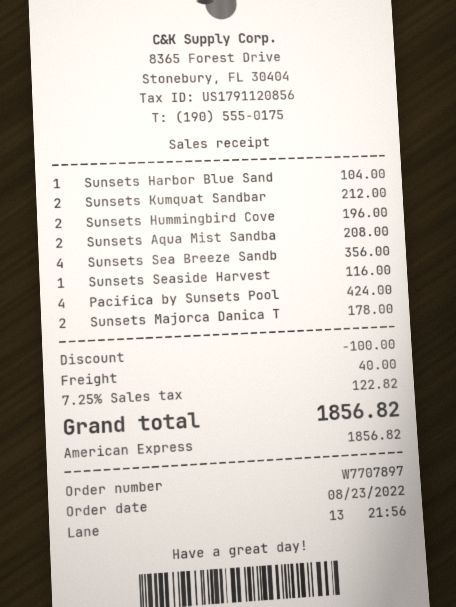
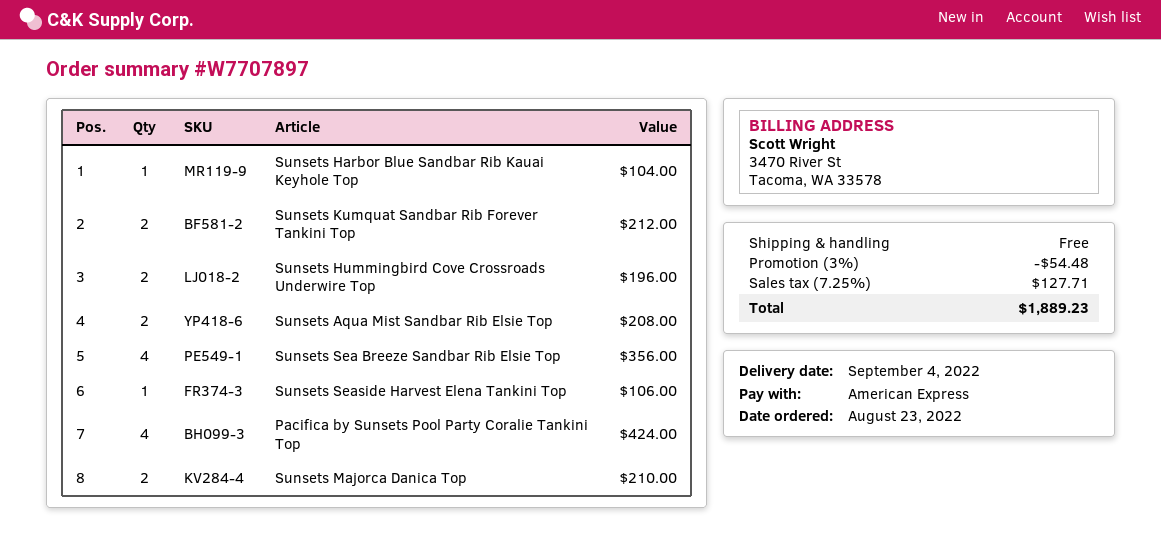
Sunsets Seaside Harvest: 1 for 116.00 -> 1 for 106.00
Sunsets Majorca Danica T: 2 for 178.00 -> 2 for 210.00
discount: 100.00 -> 54.48
shipping: 40.00 -> 0.00
tax: 7.25% = 122.82 -> 7.25% = 127.71
total: 1856.82 -> 1889.23

